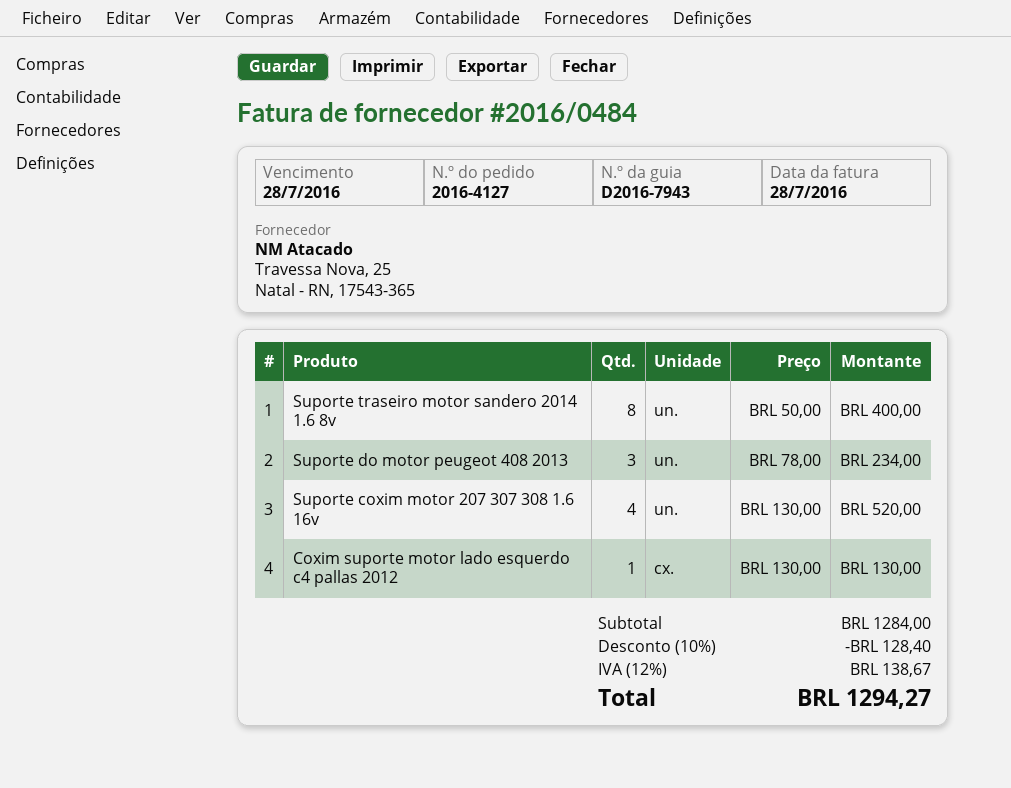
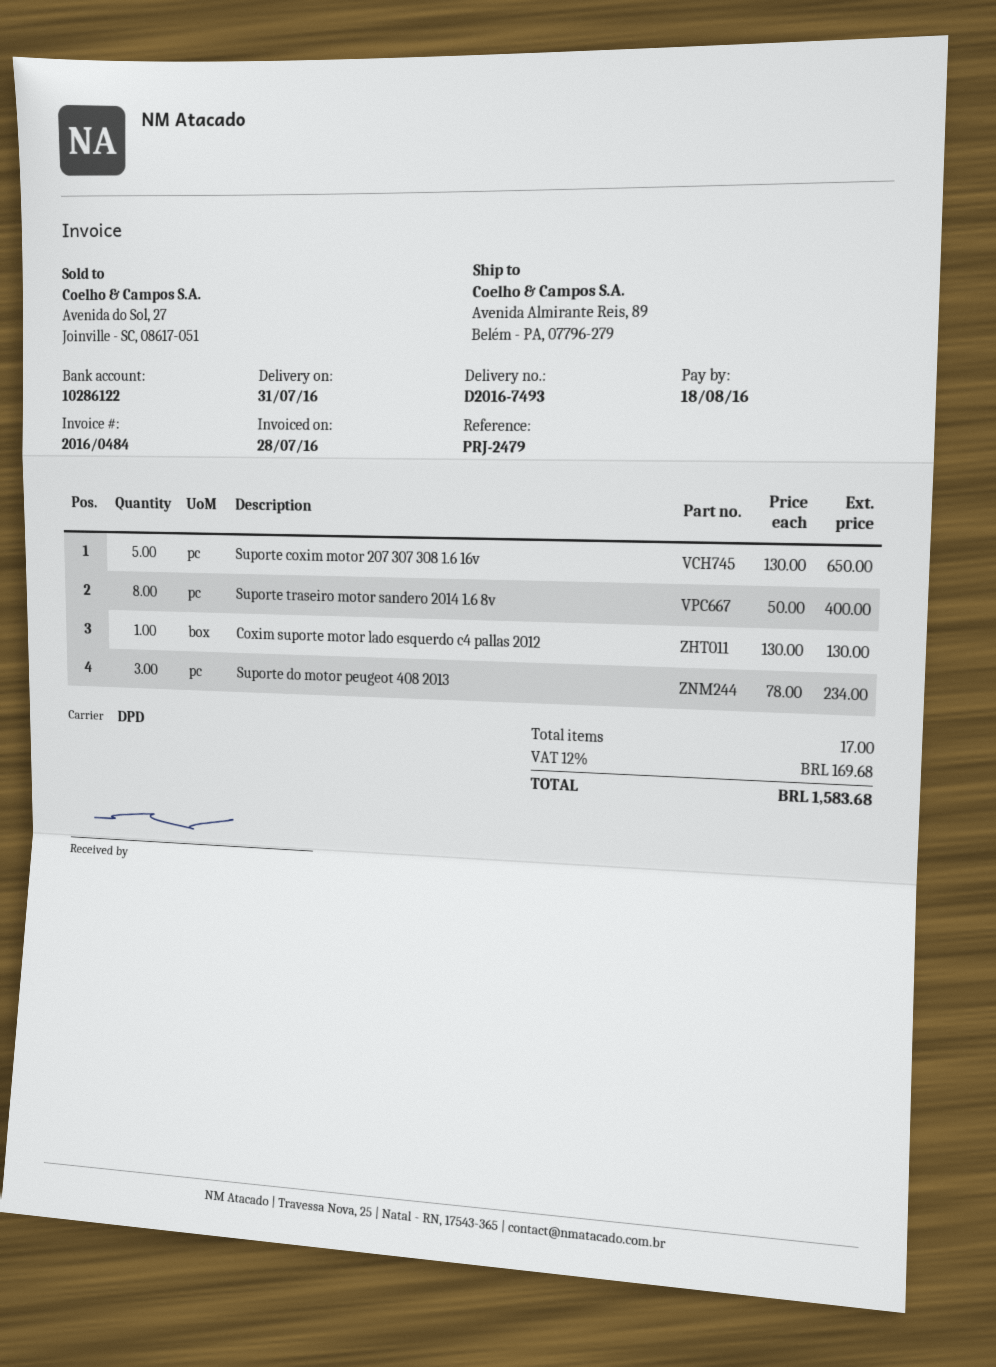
delivery note number: D2016-7943 -> D2016-7493
due date: 2016-07-28 -> 2016-08-18
Suporte coxim motor 207 307 308 1.6 16v: 4 x 130.00 = 520.00 -> 5 x 130.00 = 650.00
discount: 10% = 128.40 -> none
tax: 12% = 138.67 -> 12% = 169.68
total: 1294.27 -> 1583.68

